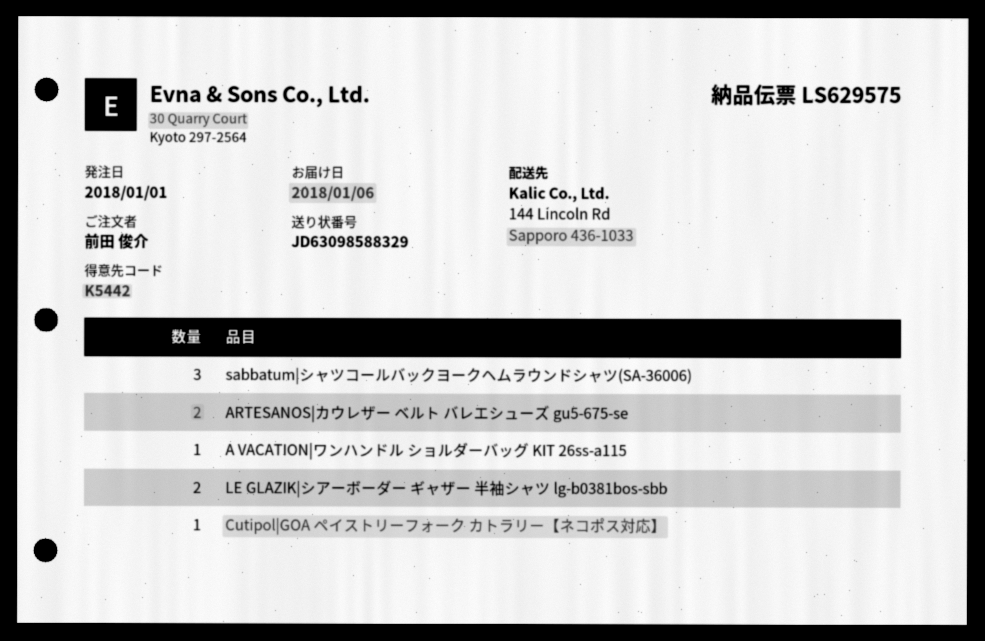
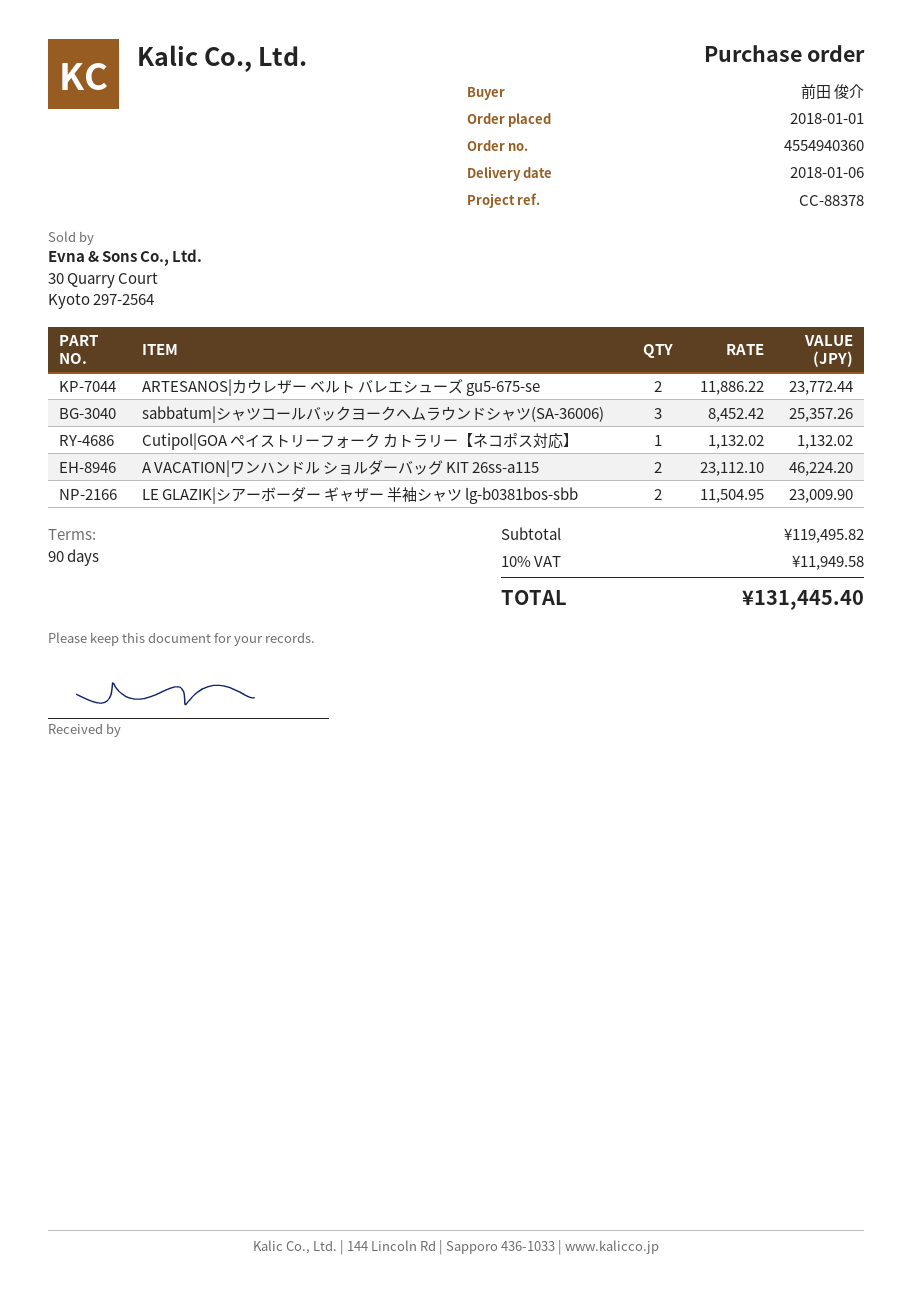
A VACATION|ワンハンドル ショルダーバッグ KIT 26ss-a115: 1 -> 2

